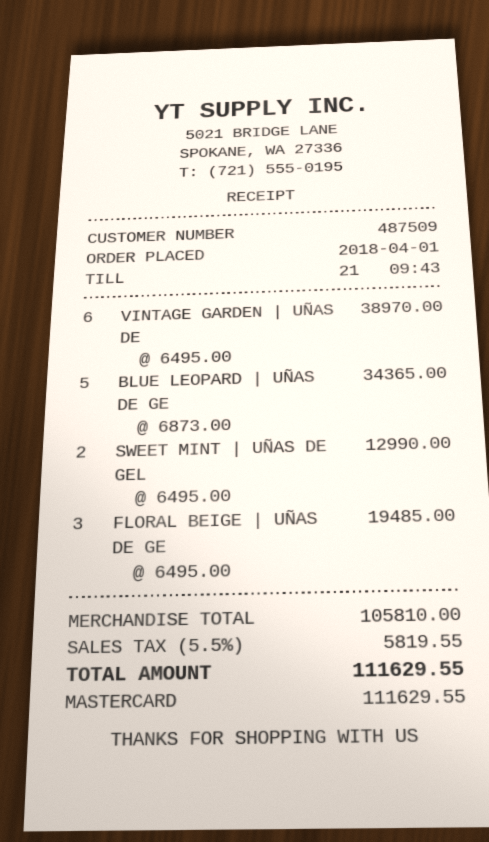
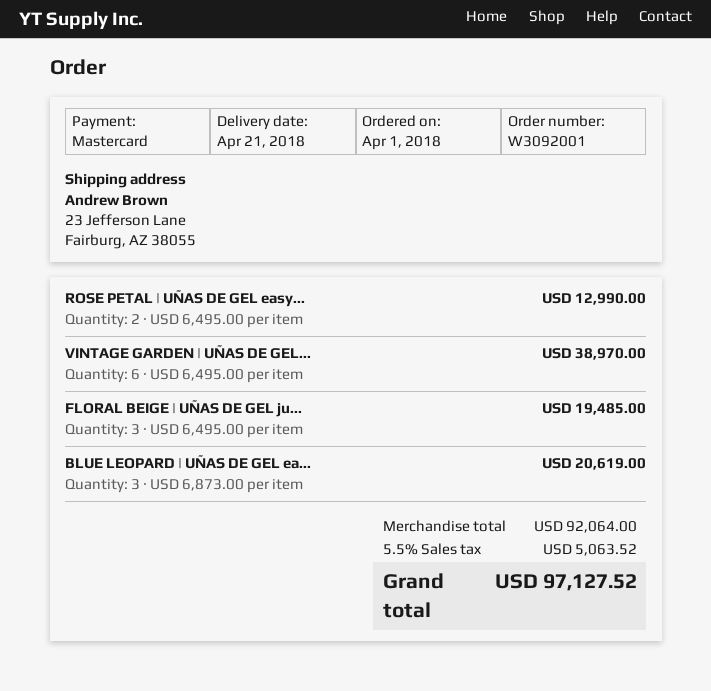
BLUE LEOPARD | UÑAS DE GE: 5 x 6873.00 = 34365.00 -> 3 x 6873.00 = 20619.00
SWEET MINT | UÑAS DE GEL: 2 x 6495.00 = 12990.00 -> none
ROSE PETAL | UÑAS DE GEL easy...: none -> 2 x 6495.00 = 12990.00
subtotal: 105810.00 -> 92064.00
tax: 5.5% = 5819.55 -> 5.5% = 5063.52
total: 111629.55 -> 97127.52

